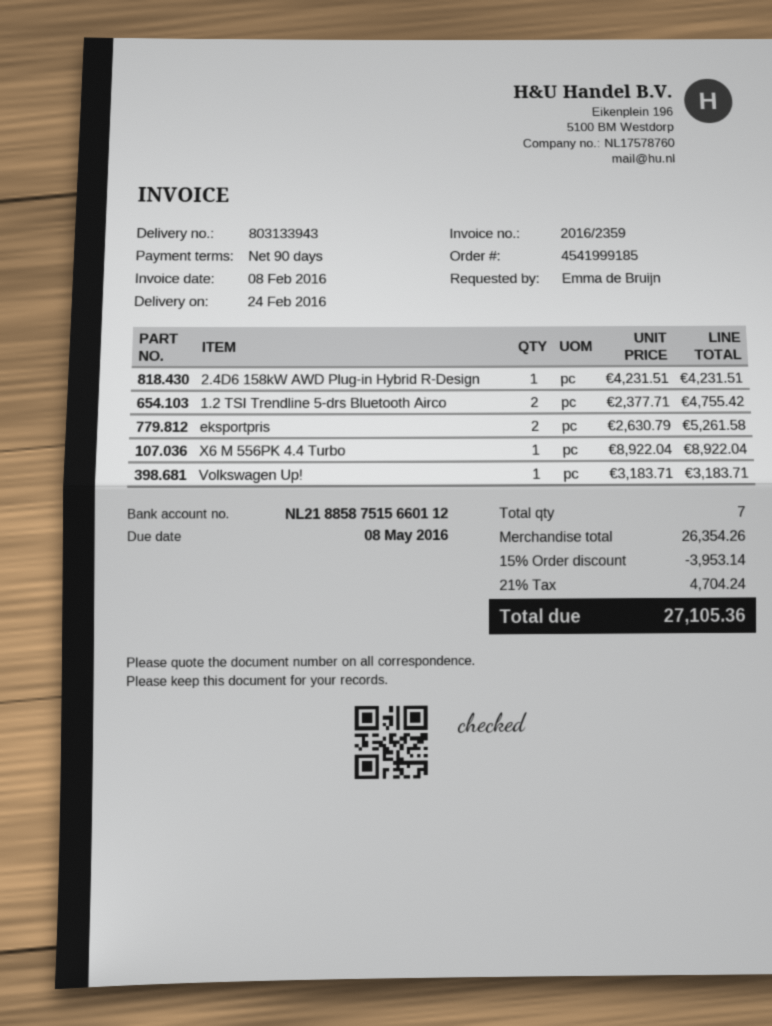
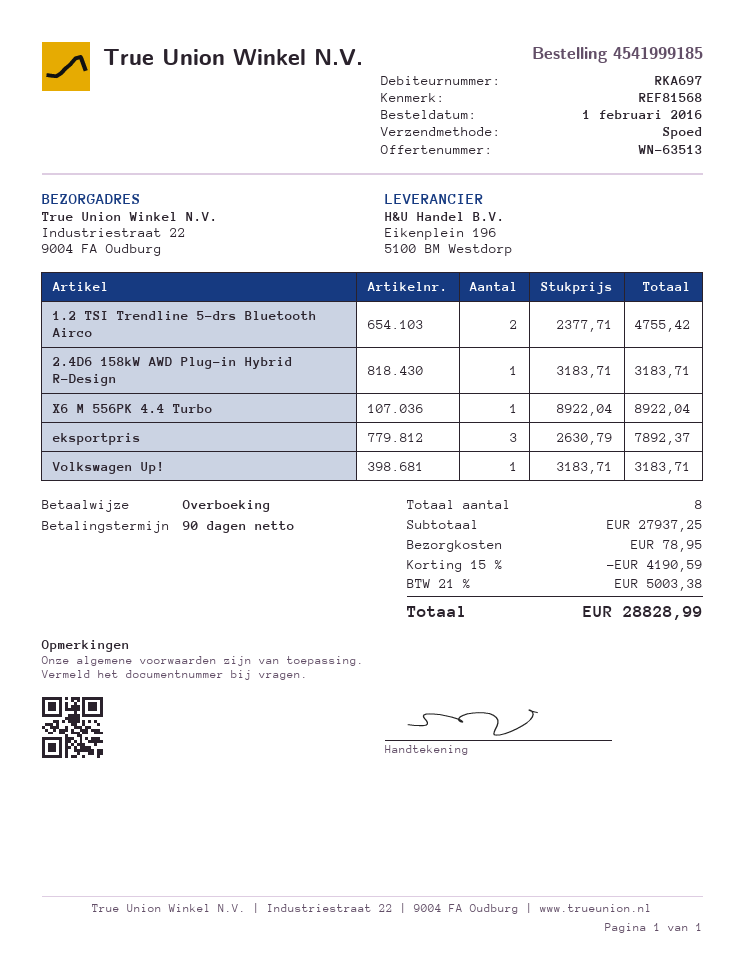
2.4D6 158kW AWD Plug-in Hybrid R-Design: 1 x 4231.51 = 4231.51 -> 1 x 3183.71 = 3183.71
eksportpris: 2 x 2630.79 = 5261.58 -> 3 x 2630.79 = 7892.37
total quantity: 7 -> 8
subtotal: 26354.26 -> 27937.25
discount: 15% = 3953.14 -> 15% = 4190.59
shipping: none -> 78.95
tax: 21% = 4704.24 -> 21% = 5003.38
total: 27105.36 -> 28828.99

